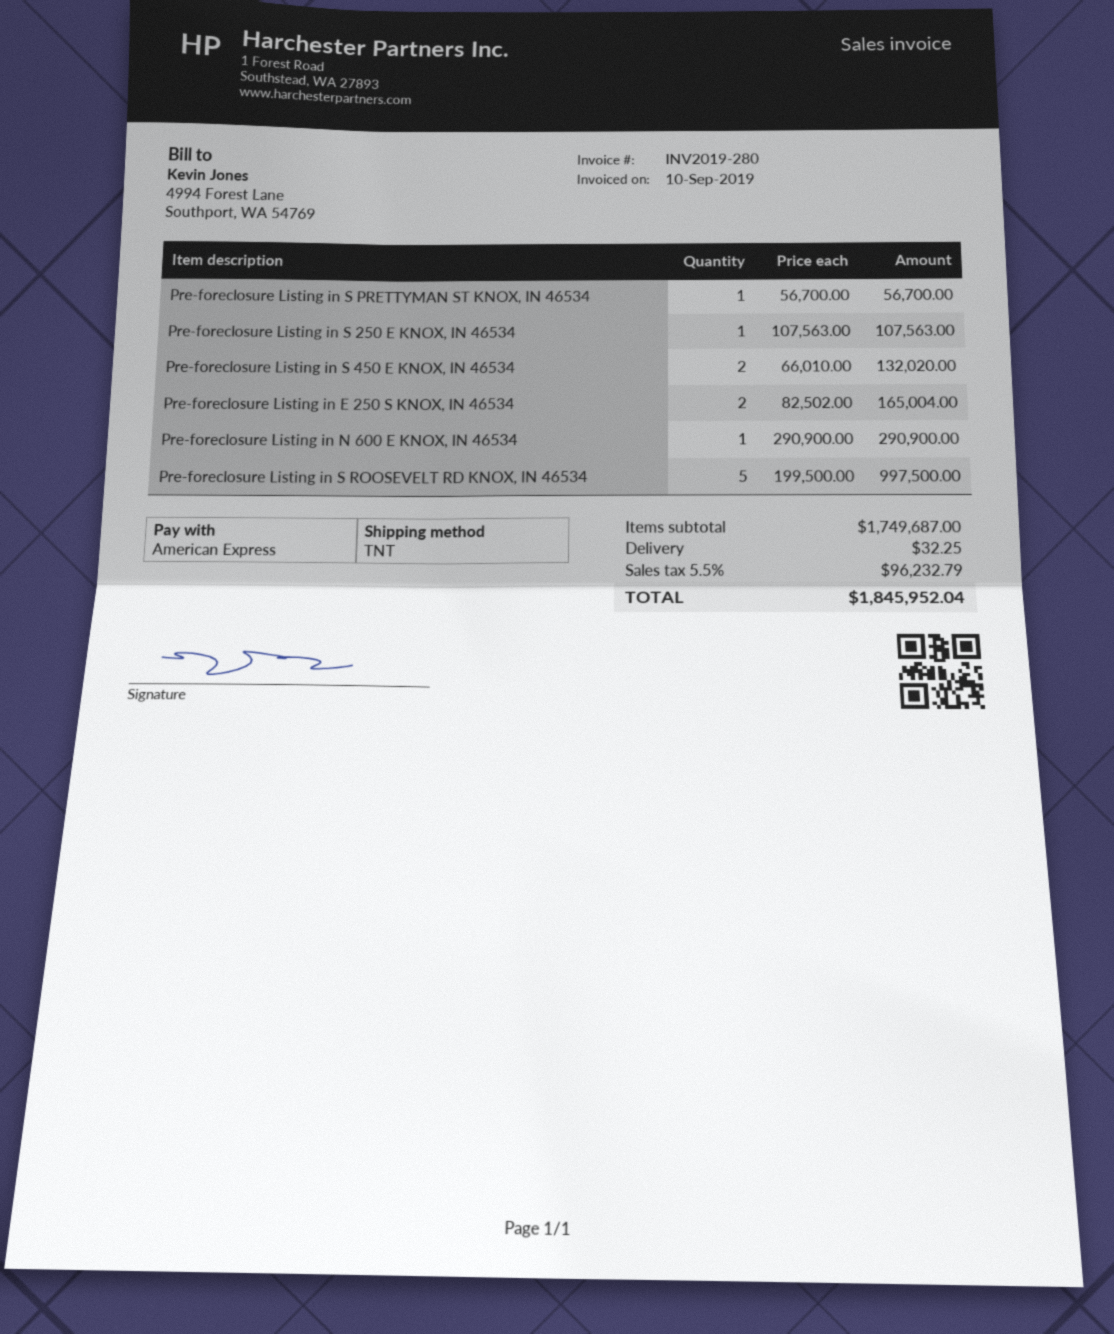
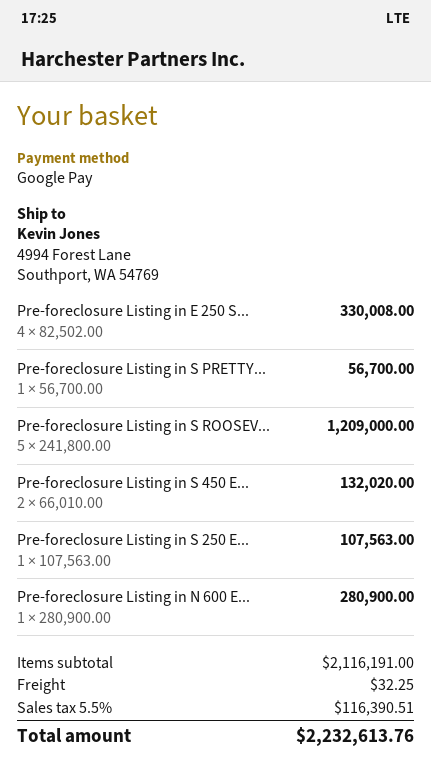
payment method: American Express -> Google Pay
Pre-foreclosure Listing in E 250 S KNOX, IN 46534: 2 x 82502.00 = 165004.00 -> 4 x 82502.00 = 330008.00
Pre-foreclosure Listing in N 600 E KNOX, IN 46534: 1 x 290900.00 = 290900.00 -> 1 x 280900.00 = 280900.00
Pre-foreclosure Listing in S ROOSEVELT RD KNOX, IN 46534: 5 x 199500.00 = 997500.00 -> 5 x 241800.00 = 1209000.00
subtotal: 1749687.00 -> 2116191.00
tax: 5.5% = 96232.79 -> 5.5% = 116390.51
total: 1845952.04 -> 2232613.76

